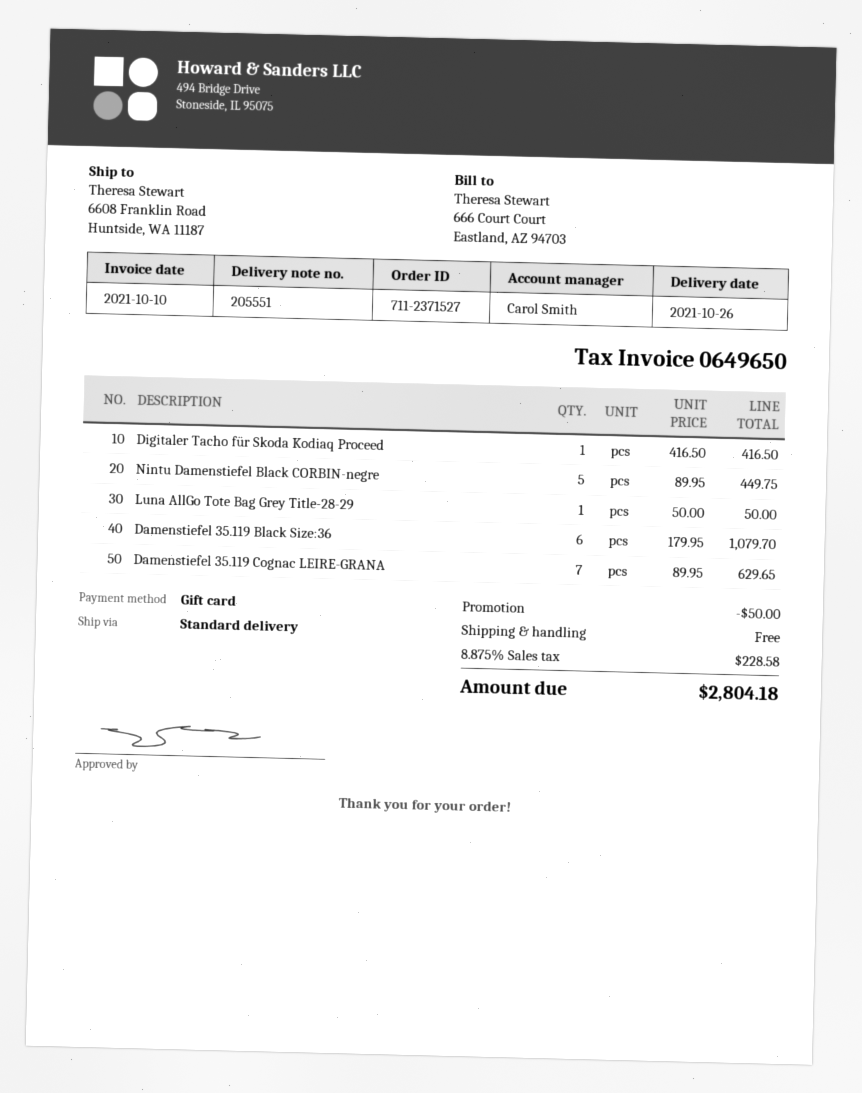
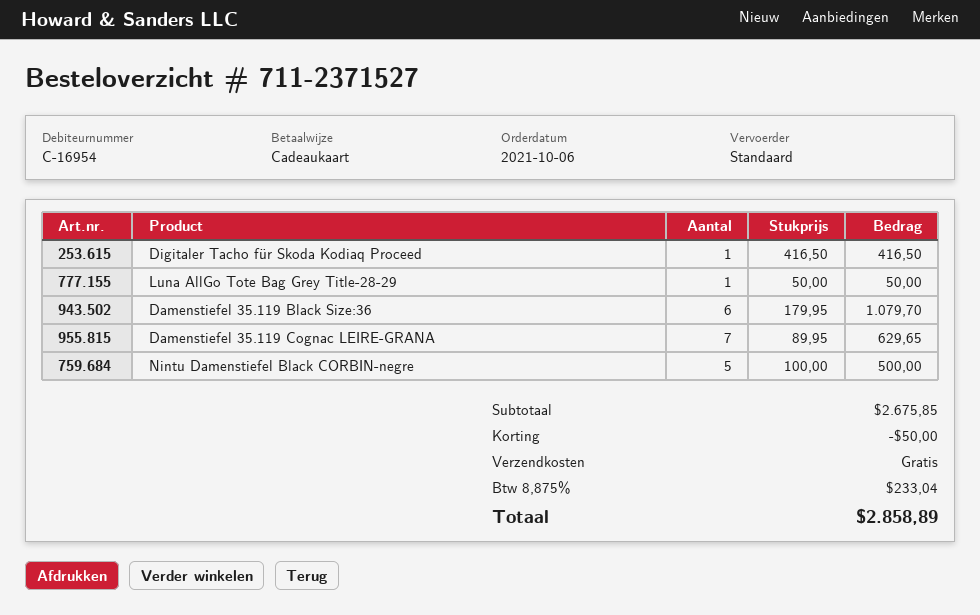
Nintu Damenstiefel Black CORBIN-negre: 5 x 89.95 = 449.75 -> 5 x 100.00 = 500.00
tax: 8.875% = 228.58 -> 8.875% = 233.04
total: 2804.18 -> 2858.89

